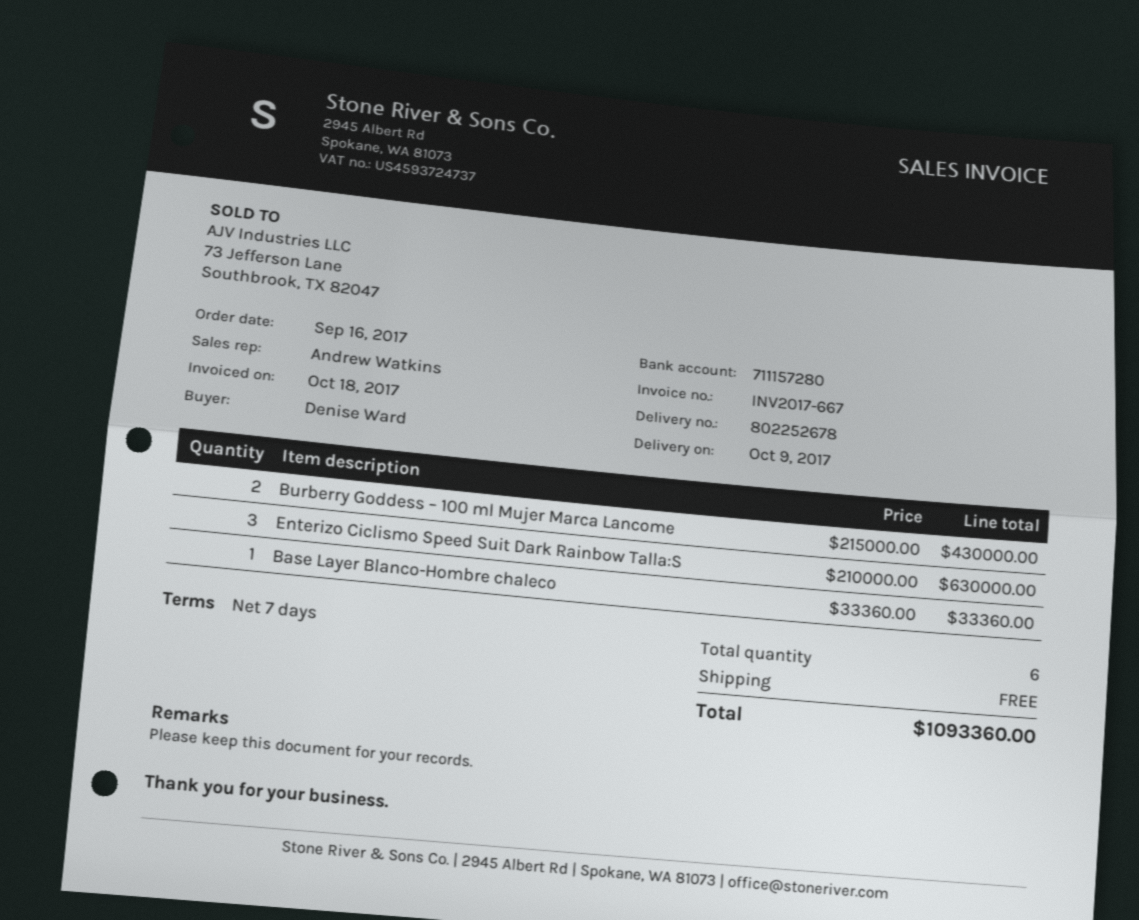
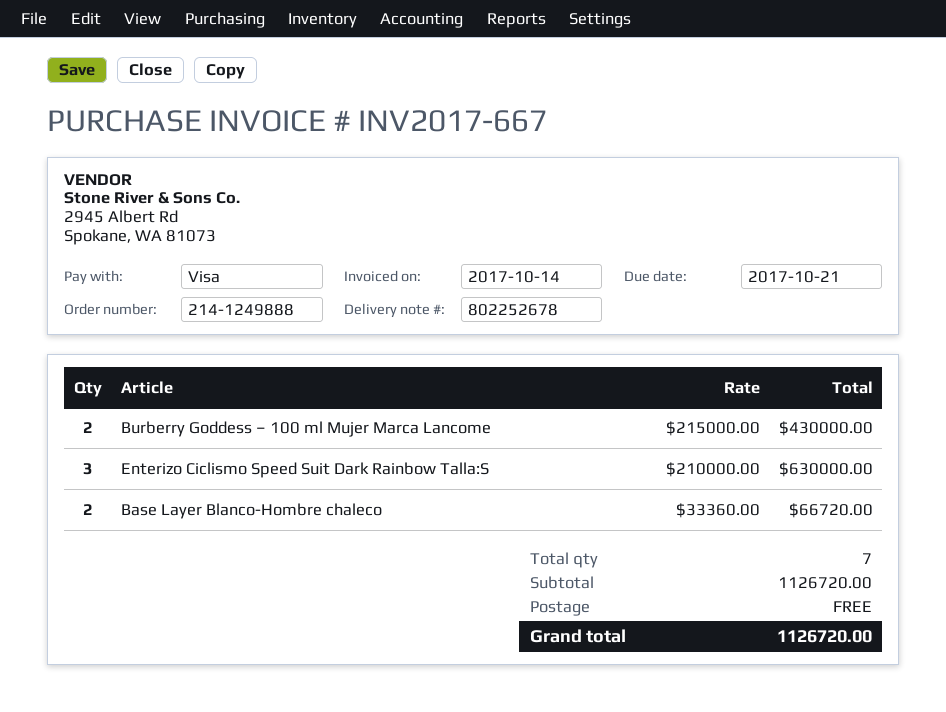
invoice date: 2017-10-18 -> 2017-10-14
Base Layer Blanco-Hombre chaleco: 1 x 33360.00 = 33360.00 -> 2 x 33360.00 = 66720.00
total quantity: 6 -> 7
total: 1093360.00 -> 1126720.00

